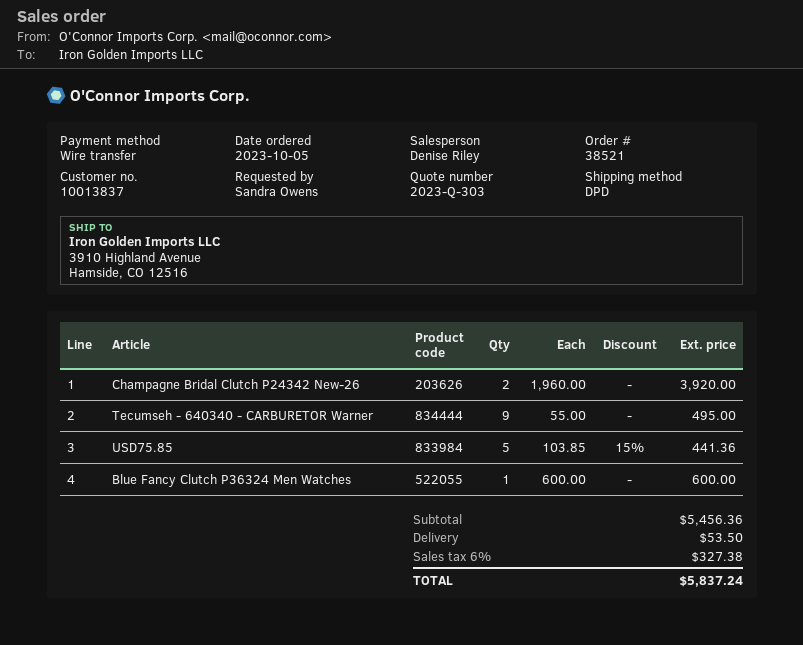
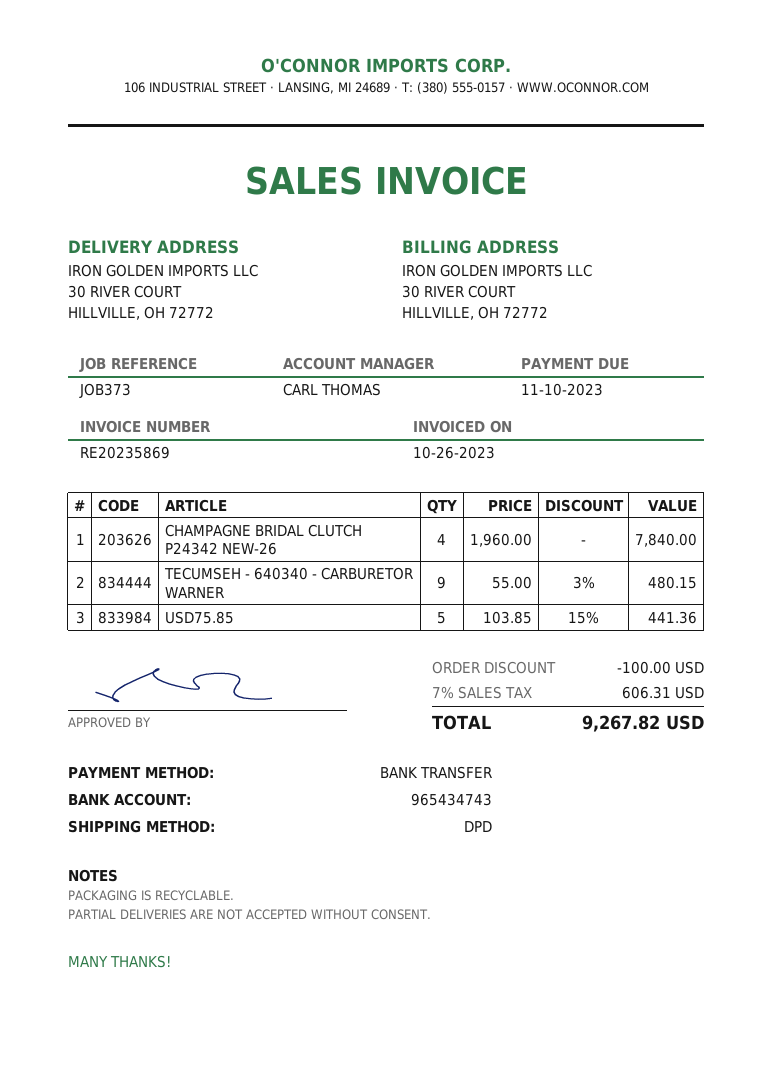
sales rep: Denise Riley -> CARL THOMAS
ship to: 3910 Highland Avenue, Hamside, CO 12516 -> 30 RIVER COURT, HILLVILLE, OH 72772
Champagne Bridal Clutch P24342 New-26: 2 x 1960.00 = 3920.00 -> 4 x 1960.00 = 7840.00
Tecumseh - 640340 - CARBURETOR Warner: 9 x 55.00 = 495.00 -> 9 x 55.00 - 3% = 480.15
Blue Fancy Clutch P36324 Men Watches: 1 x 600.00 = 600.00 -> none
discount: none -> 100.00
shipping: 53.50 -> none
tax: 6% = 327.38 -> 7% = 606.31
total: 5837.24 -> 9267.82

